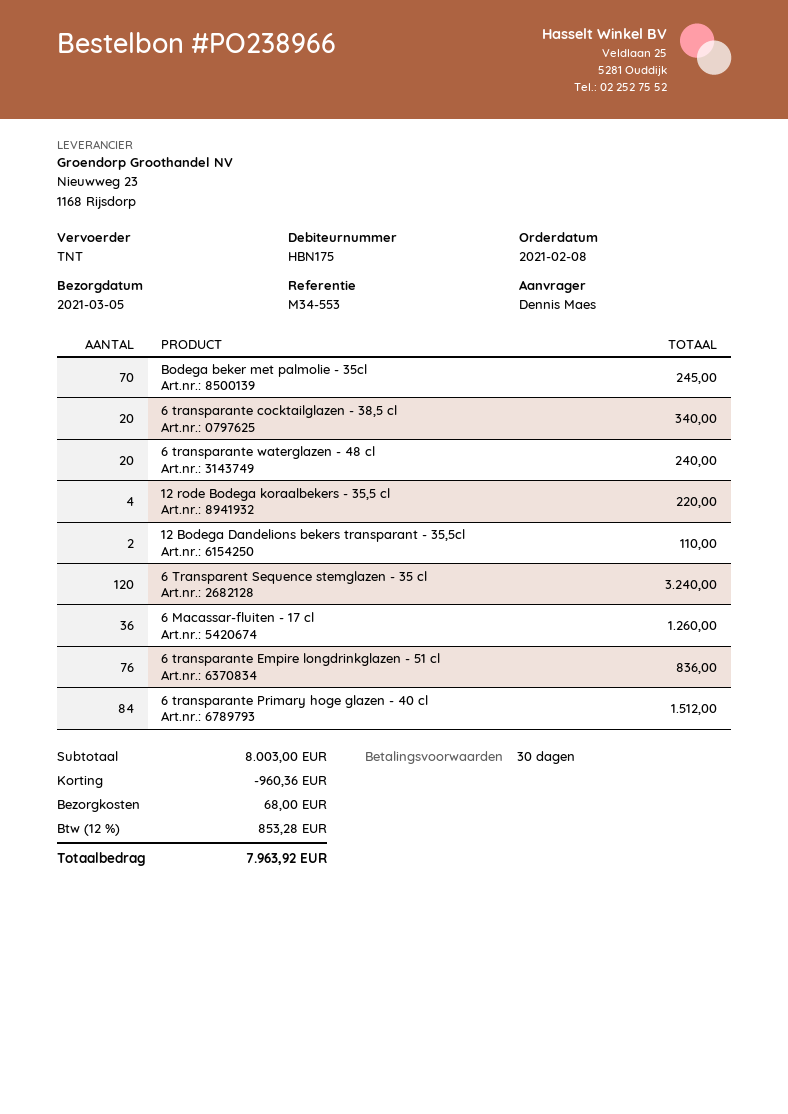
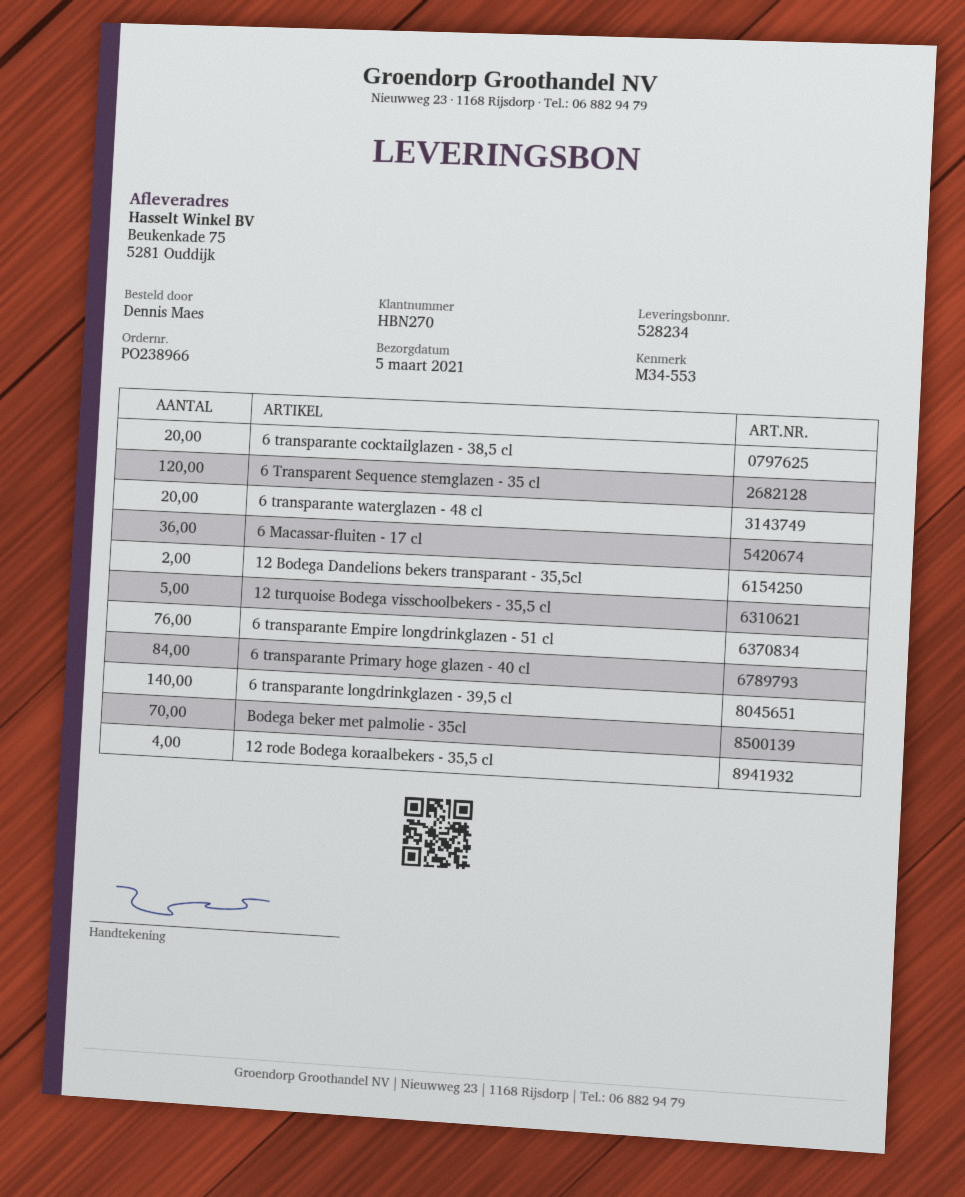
customer number: HBN175 -> HBN270
12 turquoise Bodega visschoolbekers - 35,5 cl: none -> 5
6 transparante longdrinkglazen - 39,5 cl: none -> 140

